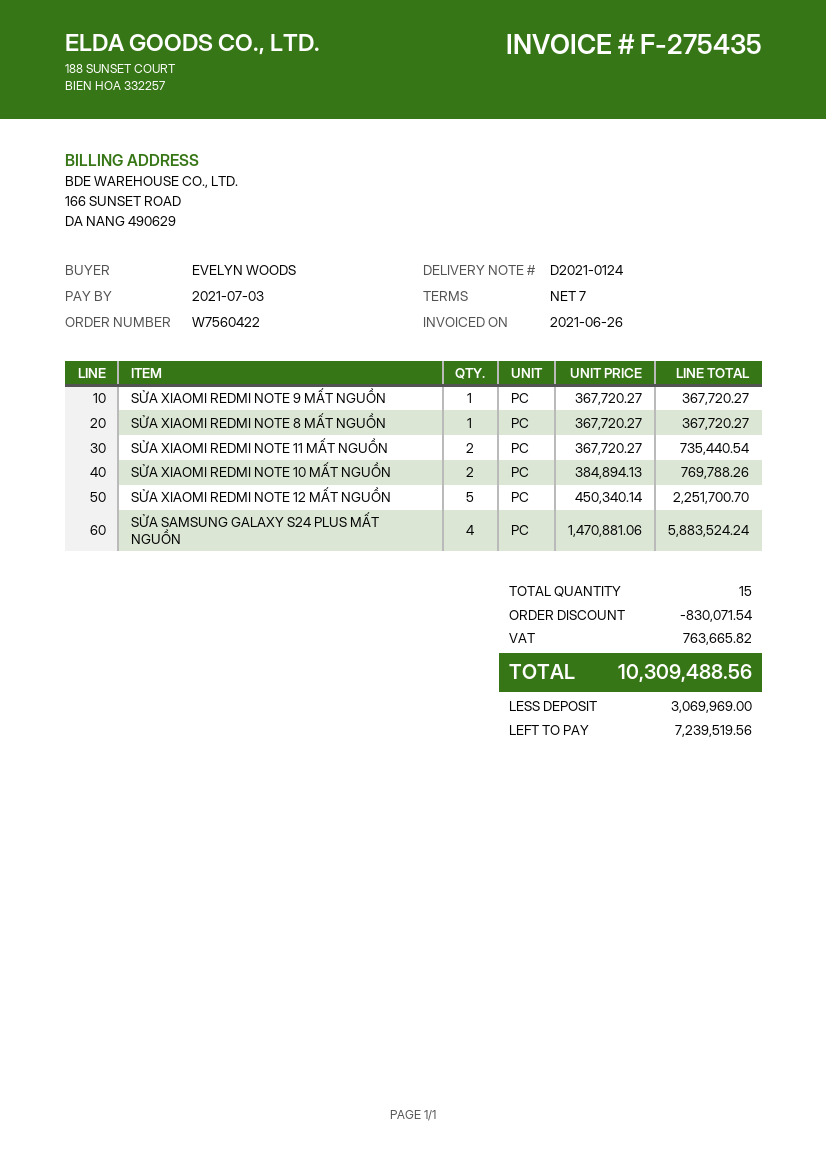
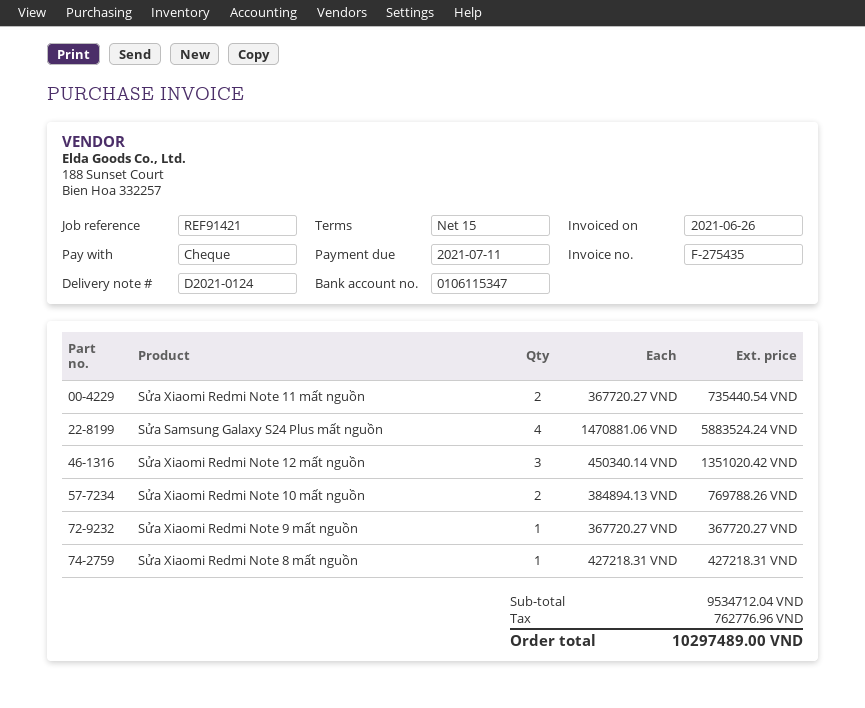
payment terms: 7 days -> 15 days
due date: 2021-07-03 -> 2021-07-11
SỬA XIAOMI REDMI NOTE 8 MẤT NGUỒN: 1 x 367720.27 = 367720.27 -> 1 x 427218.31 = 427218.31
SỬA XIAOMI REDMI NOTE 12 MẤT NGUỒN: 5 x 450340.14 = 2251700.70 -> 3 x 450340.14 = 1351020.42
discount: 830071.54 -> none
tax: 763665.82 -> 762776.96
total: 10309488.56 -> 10297489.00

